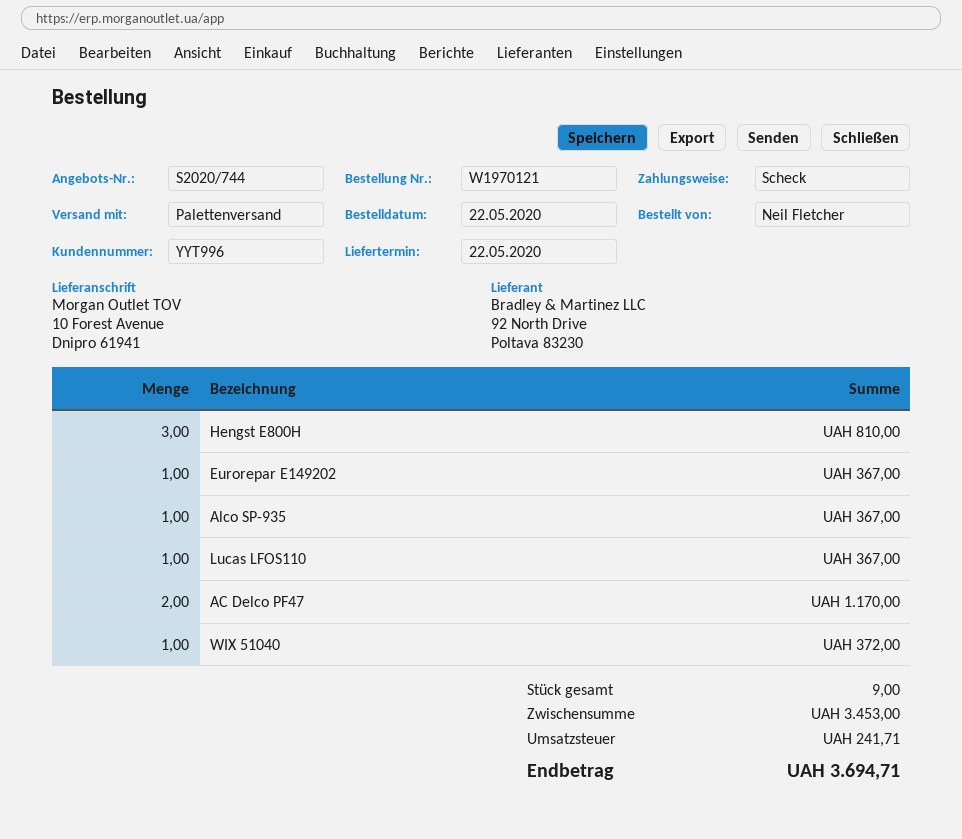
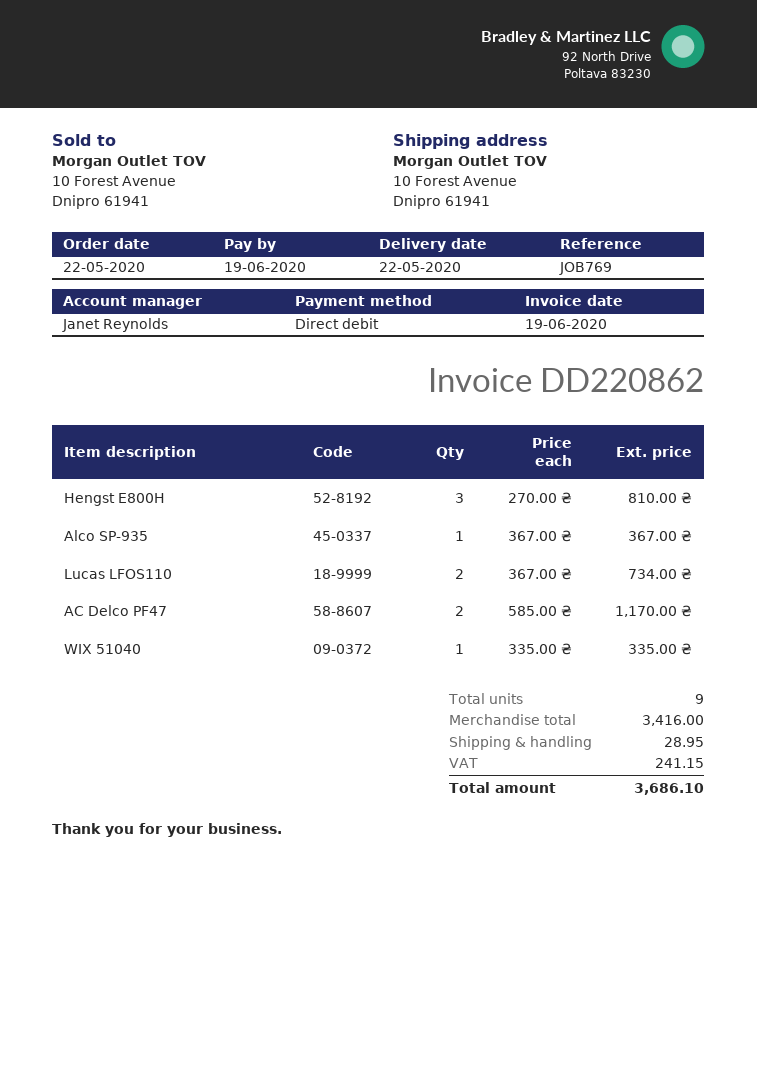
payment method: cheque -> direct debit
Eurorepar E149202: 1 for 367.00 -> none
Lucas LFOS110: 1 for 367.00 -> 2 for 734.00
WIX 51040: 1 for 372.00 -> 1 for 335.00
subtotal: 3453.00 -> 3416.00
shipping: none -> 28.95
tax: 241.71 -> 241.15
total: 3694.71 -> 3686.10

